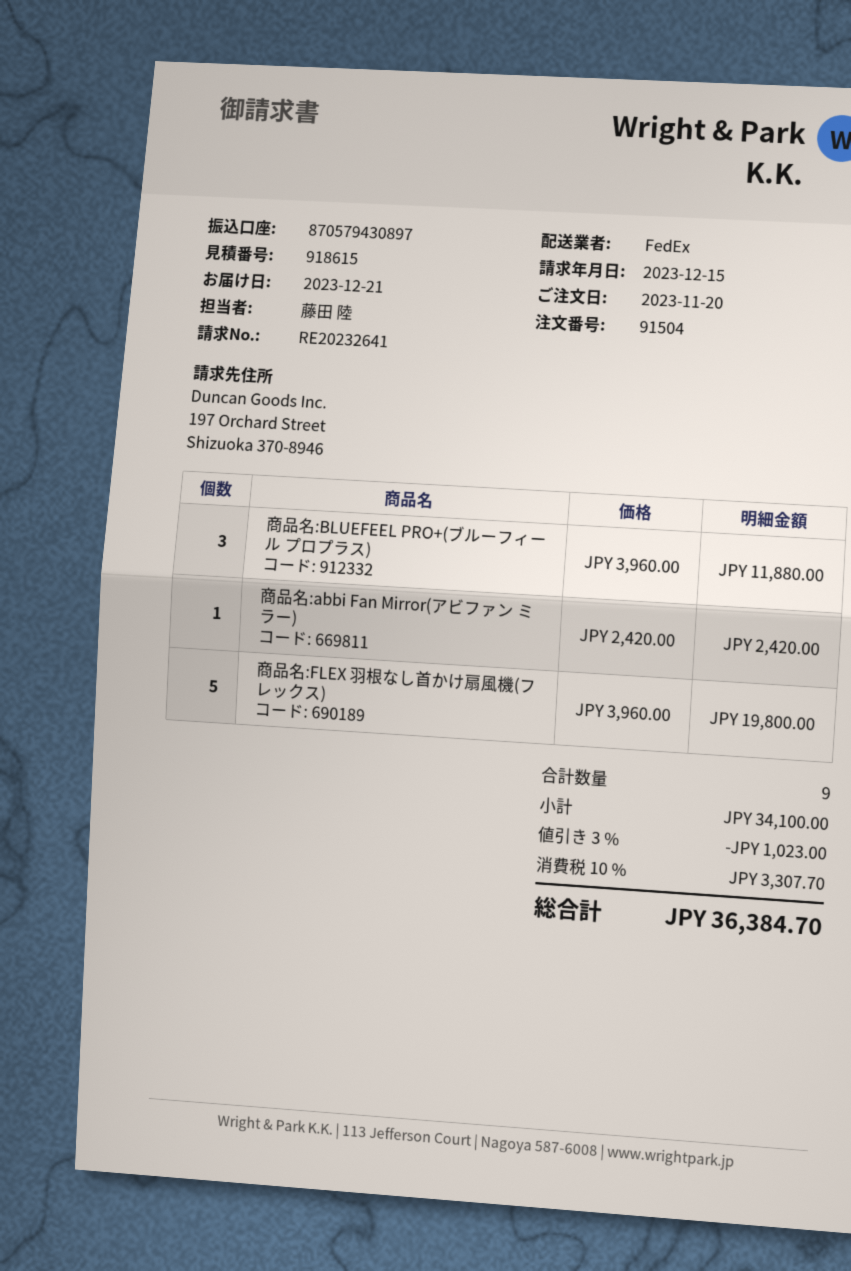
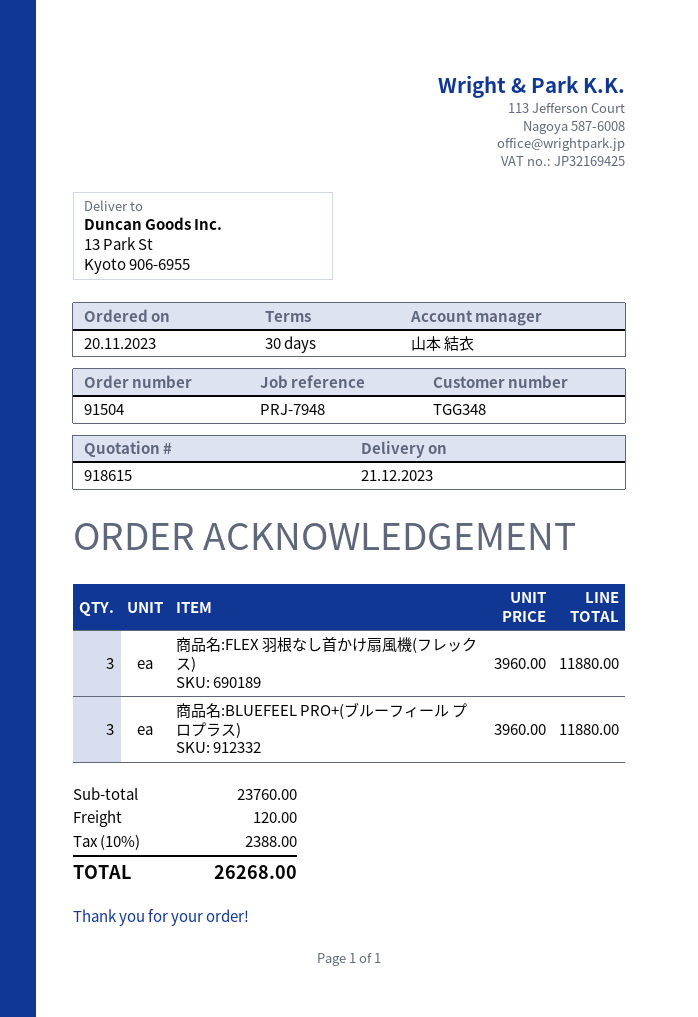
sales rep: 藤田 陸 -> 山本 結衣
商品名:abbi Fan Mirror(アビファン ミラー): 1 x 2420.00 = 2420.00 -> none
商品名:FLEX 羽根なし首かけ扇風機(フレックス): 5 x 3960.00 = 19800.00 -> 3 x 3960.00 = 11880.00
subtotal: 34100.00 -> 23760.00
discount: 3% = 1023.00 -> none
shipping: none -> 120.00
tax: 10% = 3307.70 -> 10% = 2388.00
total: 36384.70 -> 26268.00

